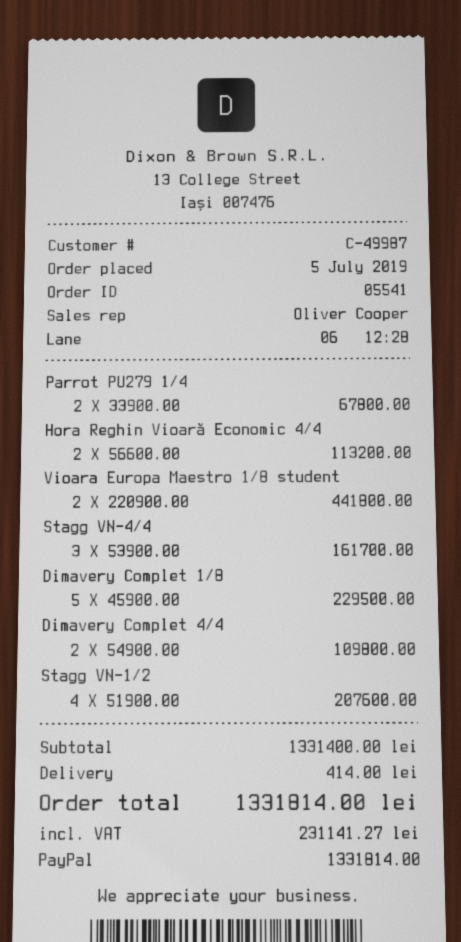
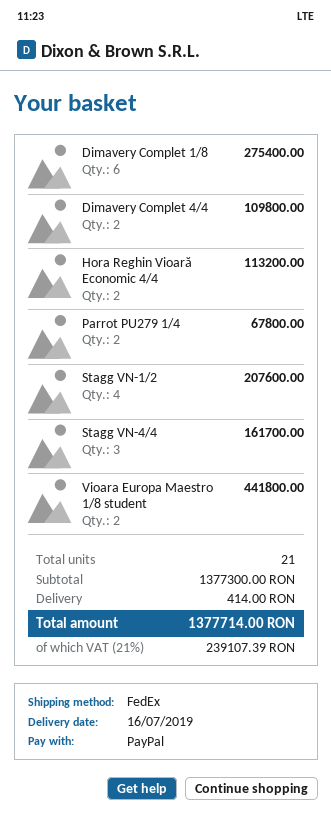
Dimavery Complet 1/8: 5 for 229500.00 -> 6 for 275400.00
subtotal: 1331400.00 -> 1377300.00
tax: 231141.27 -> 239107.39
total: 1331814.00 -> 1377714.00

